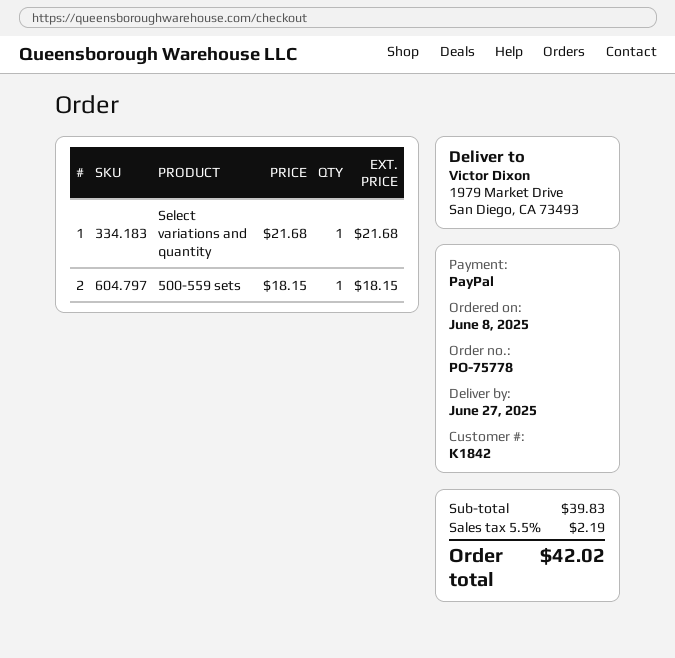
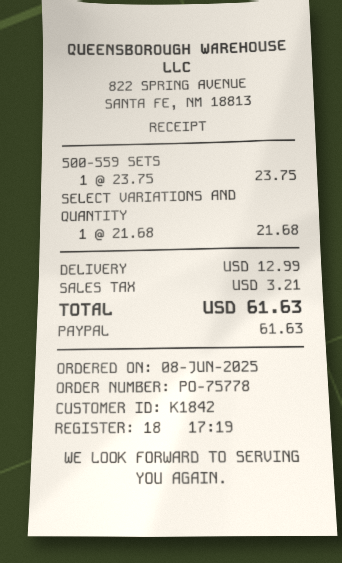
500-559 sets: 1 x 18.15 = 18.15 -> 1 x 23.75 = 23.75
shipping: none -> 12.99
tax: 2.19 -> 3.21
total: 42.02 -> 61.63

